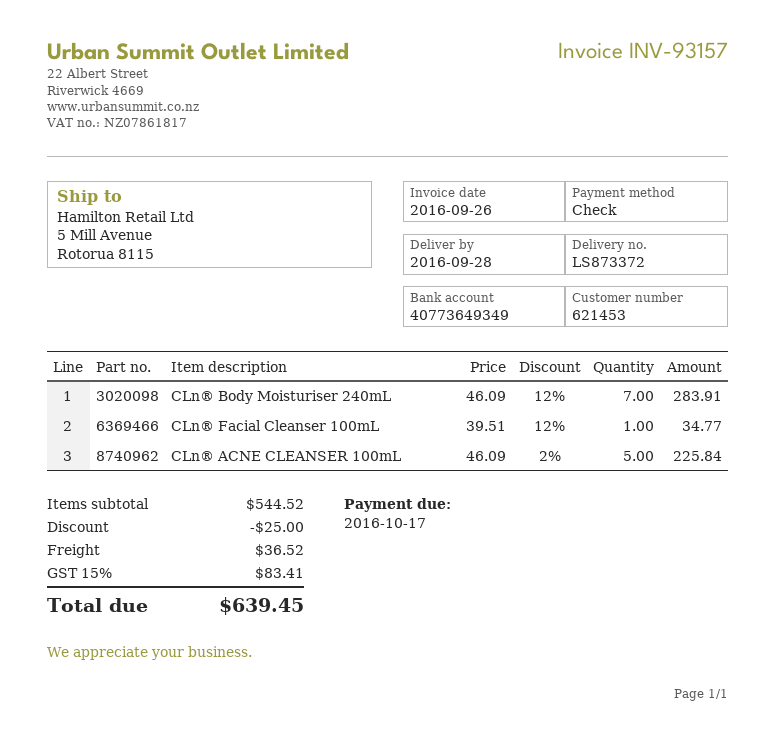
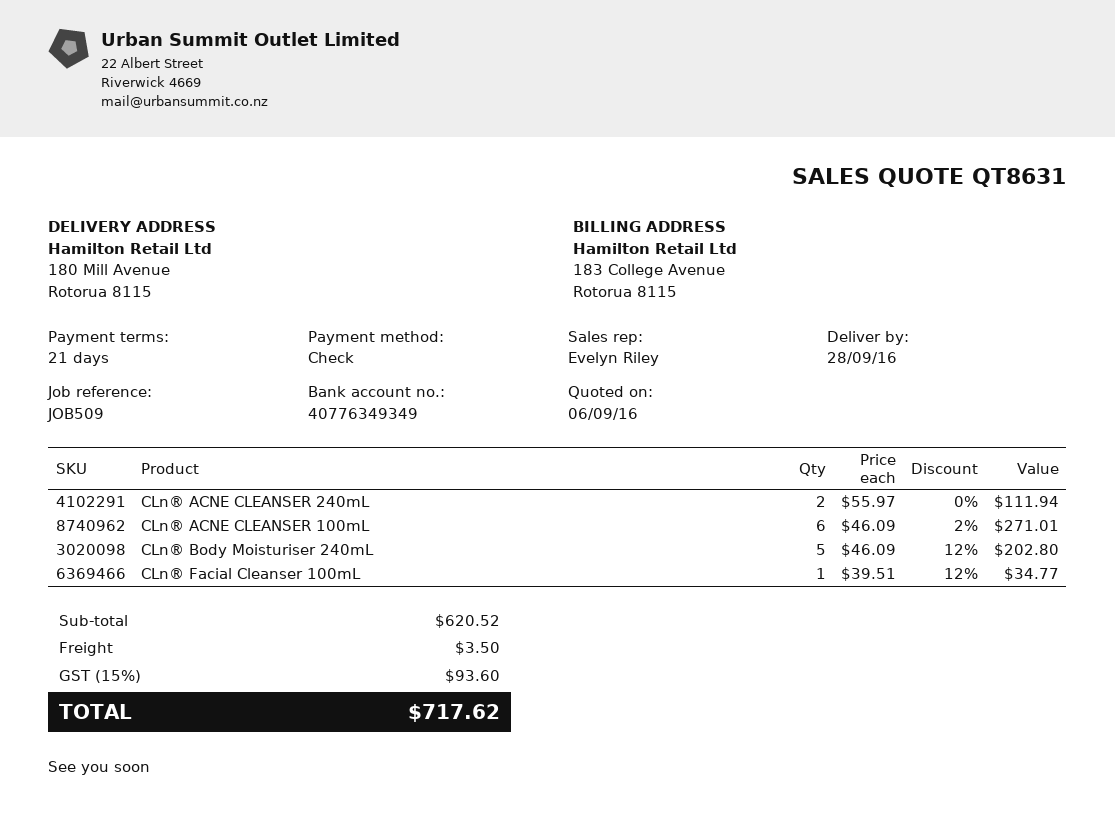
bank account: 40773649349 -> 40776349349
ship to: 5 Mill Avenue, Rotorua 8115 -> 180 Mill Avenue, Rotorua 8115
CLn® Body Moisturiser 240mL: 7 x 46.09 - 12% = 283.91 -> 5 x 46.09 - 12% = 202.80
CLn® ACNE CLEANSER 100mL: 5 x 46.09 - 2% = 225.84 -> 6 x 46.09 - 2% = 271.01
CLn® ACNE CLEANSER 240mL: none -> 2 x 55.97 = 111.94
subtotal: 544.52 -> 620.52
discount: 25.00 -> none
shipping: 36.52 -> 3.50
tax: 15% = 83.41 -> 15% = 93.60
total: 639.45 -> 717.62

